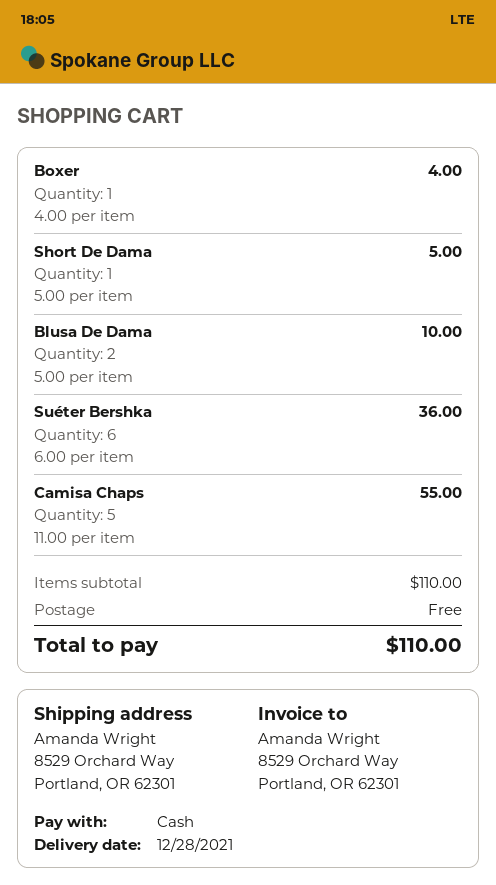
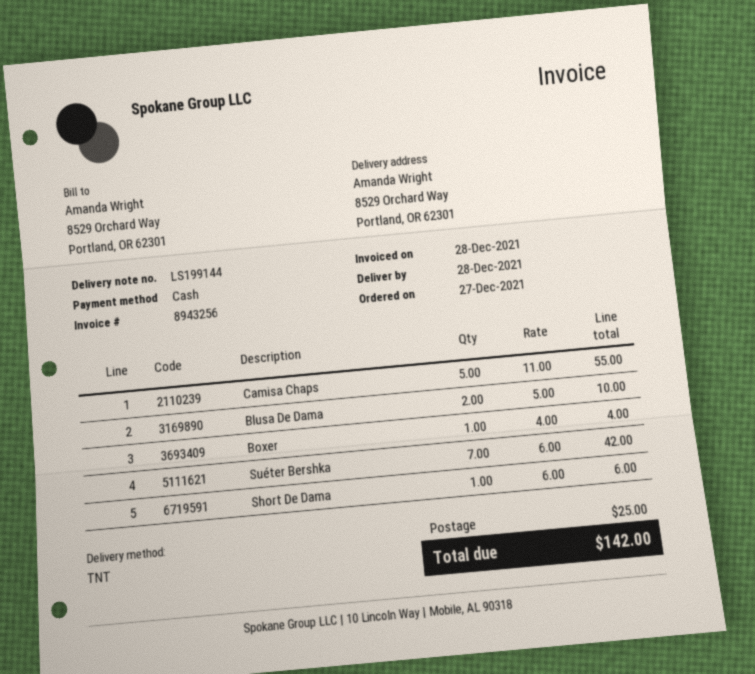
Short De Dama: 1 x 5.00 = 5.00 -> 1 x 6.00 = 6.00
Suéter Bershka: 6 x 6.00 = 36.00 -> 7 x 6.00 = 42.00
shipping: 0.00 -> 25.00
total: 110.00 -> 142.00

